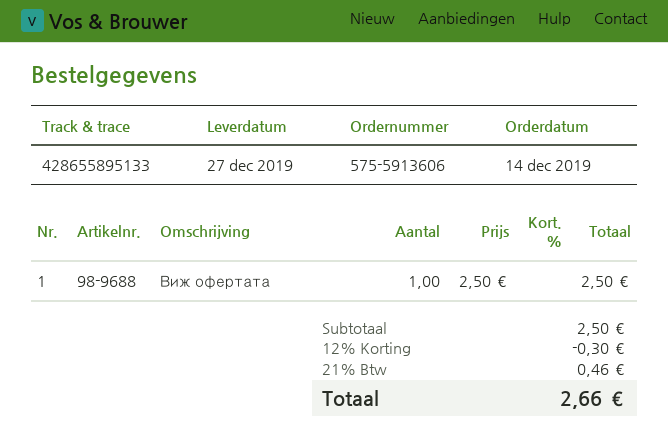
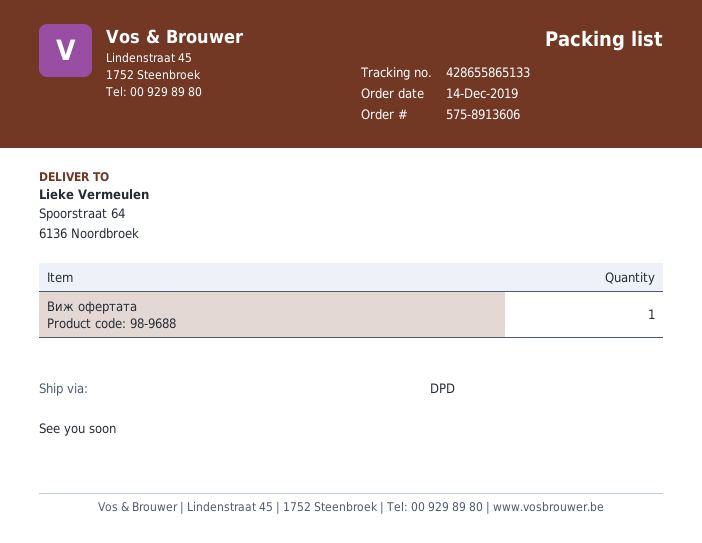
order number: 575-5913606 -> 575-8913606
tracking number: 428655895133 -> 428655865133

